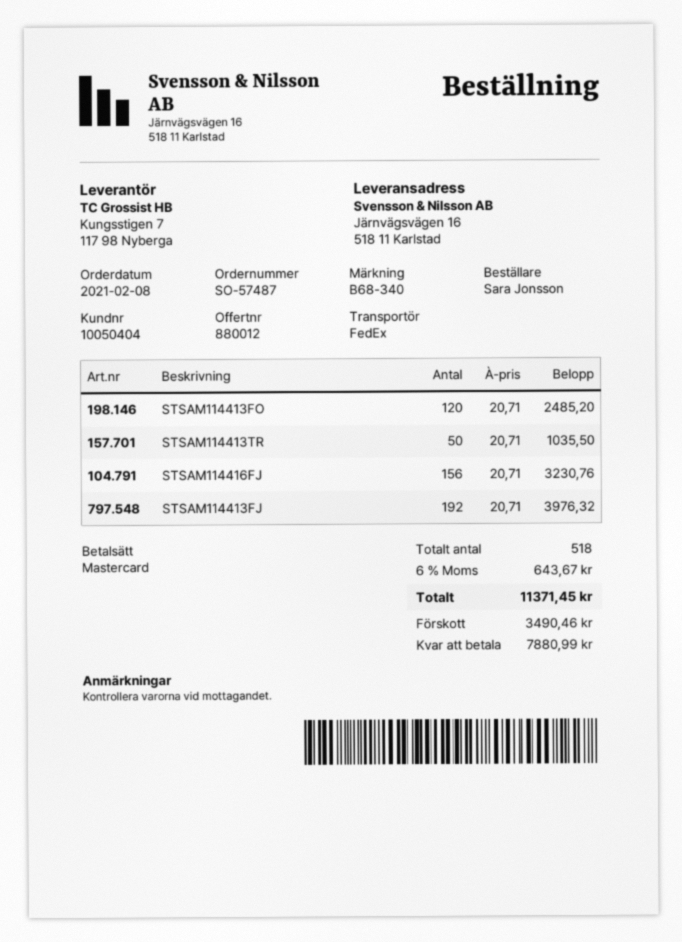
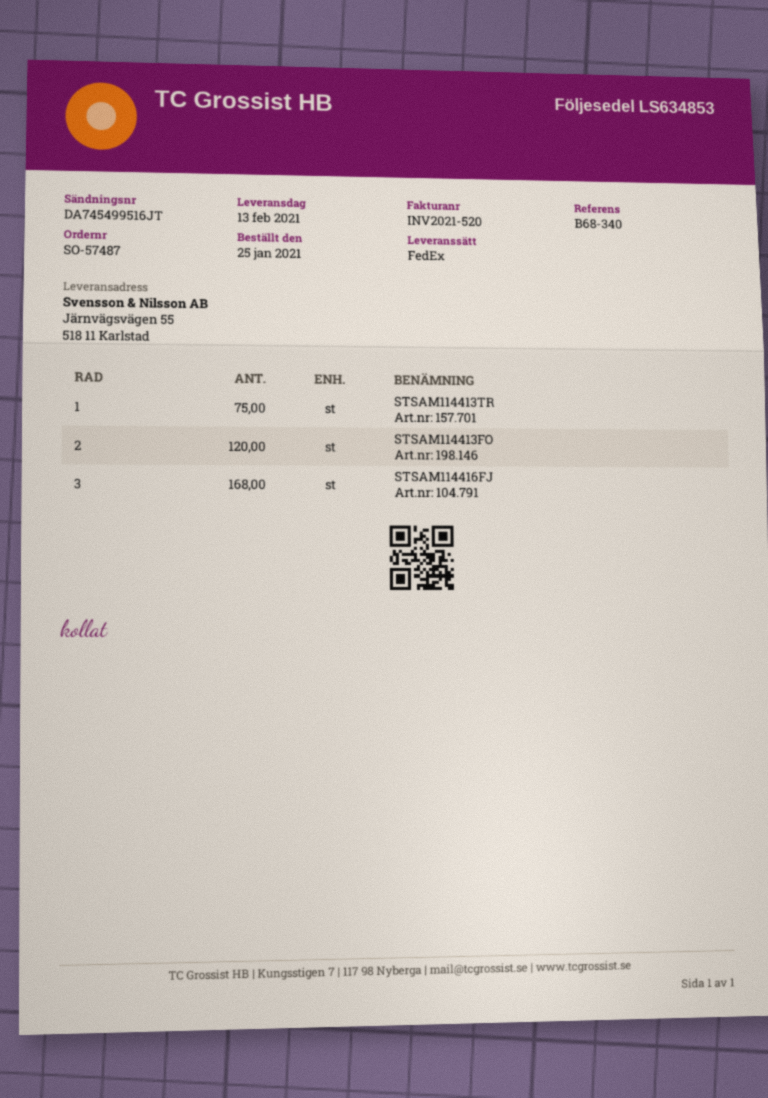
order date: 2021-02-08 -> 2021-01-25
ship to: Järnvägsvägen 16, 518 11 Karlstad -> Järnvägsvägen 55, 518 11 Karlstad
STSAM114413TR: 50 -> 75
STSAM114416FJ: 156 -> 168
STSAM114413FJ: 192 -> none

